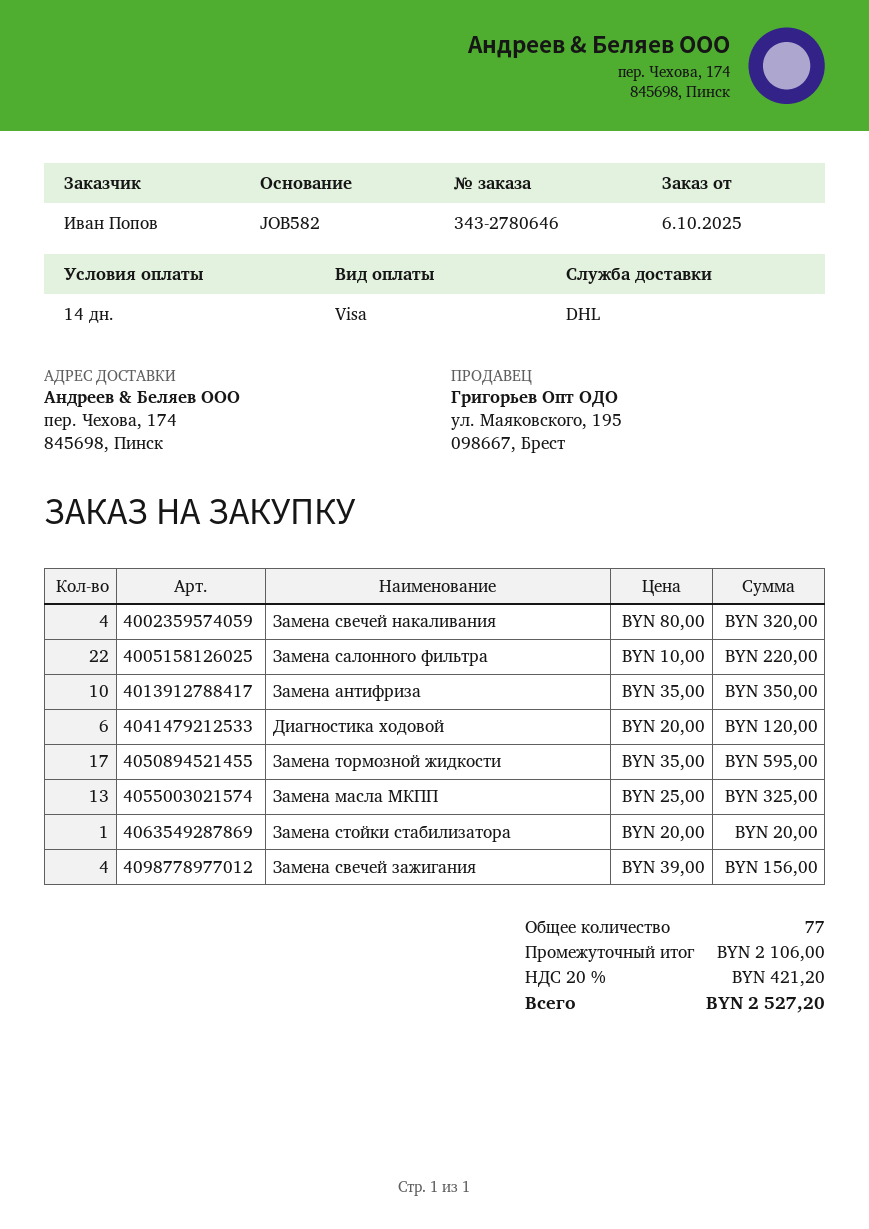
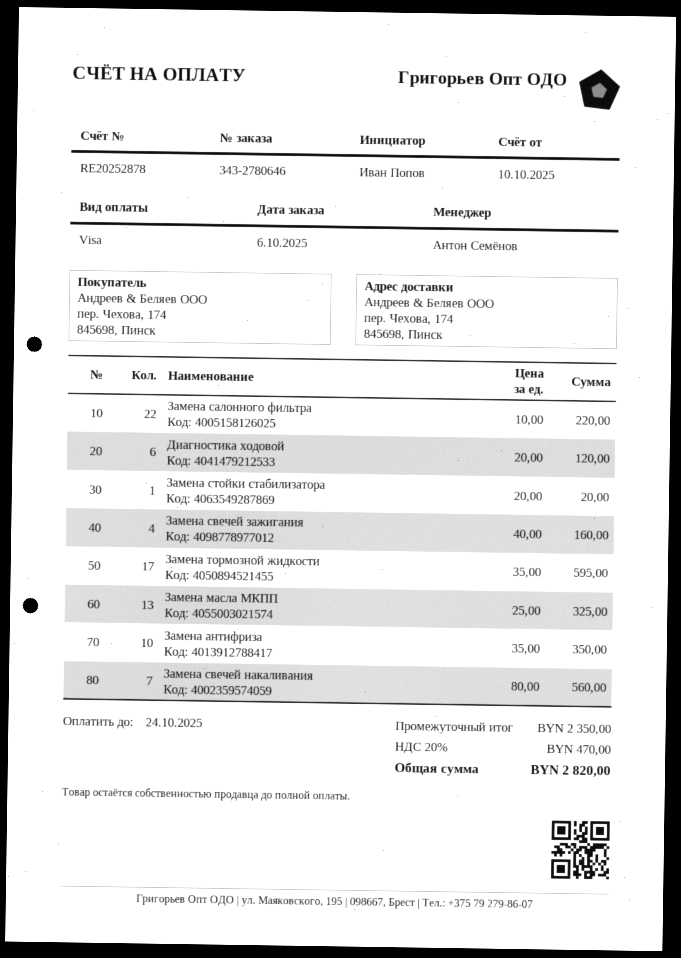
Замена свечей накаливания: 4 x 80.00 = 320.00 -> 7 x 80.00 = 560.00
Замена свечей зажигания: 4 x 39.00 = 156.00 -> 4 x 40.00 = 160.00
subtotal: 2106.00 -> 2350.00
tax: 20% = 421.20 -> 20% = 470.00
total: 2527.20 -> 2820.00

